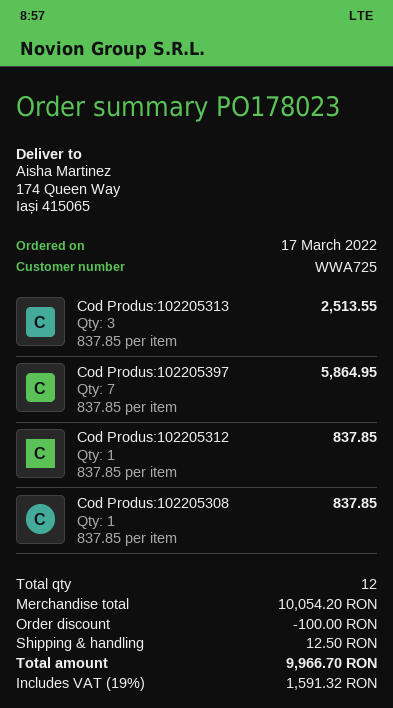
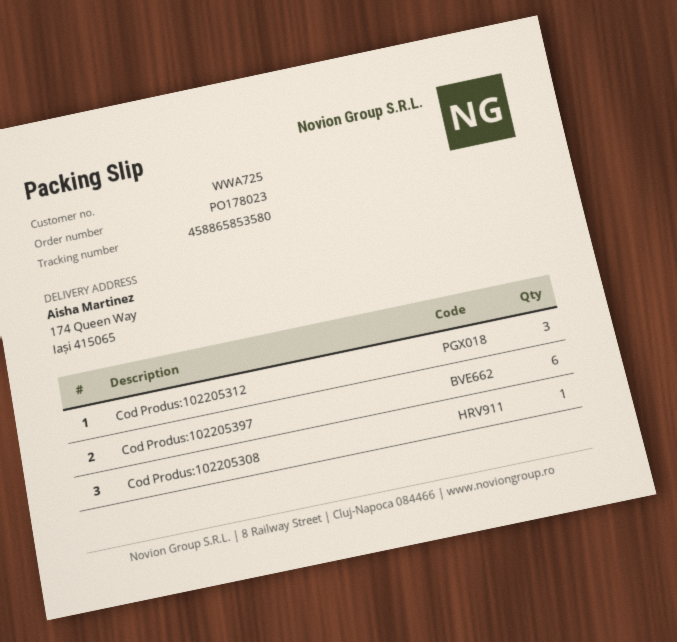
Cod Produs:102205313: 3 -> none
Cod Produs:102205397: 7 -> 6
Cod Produs:102205312: 1 -> 3

